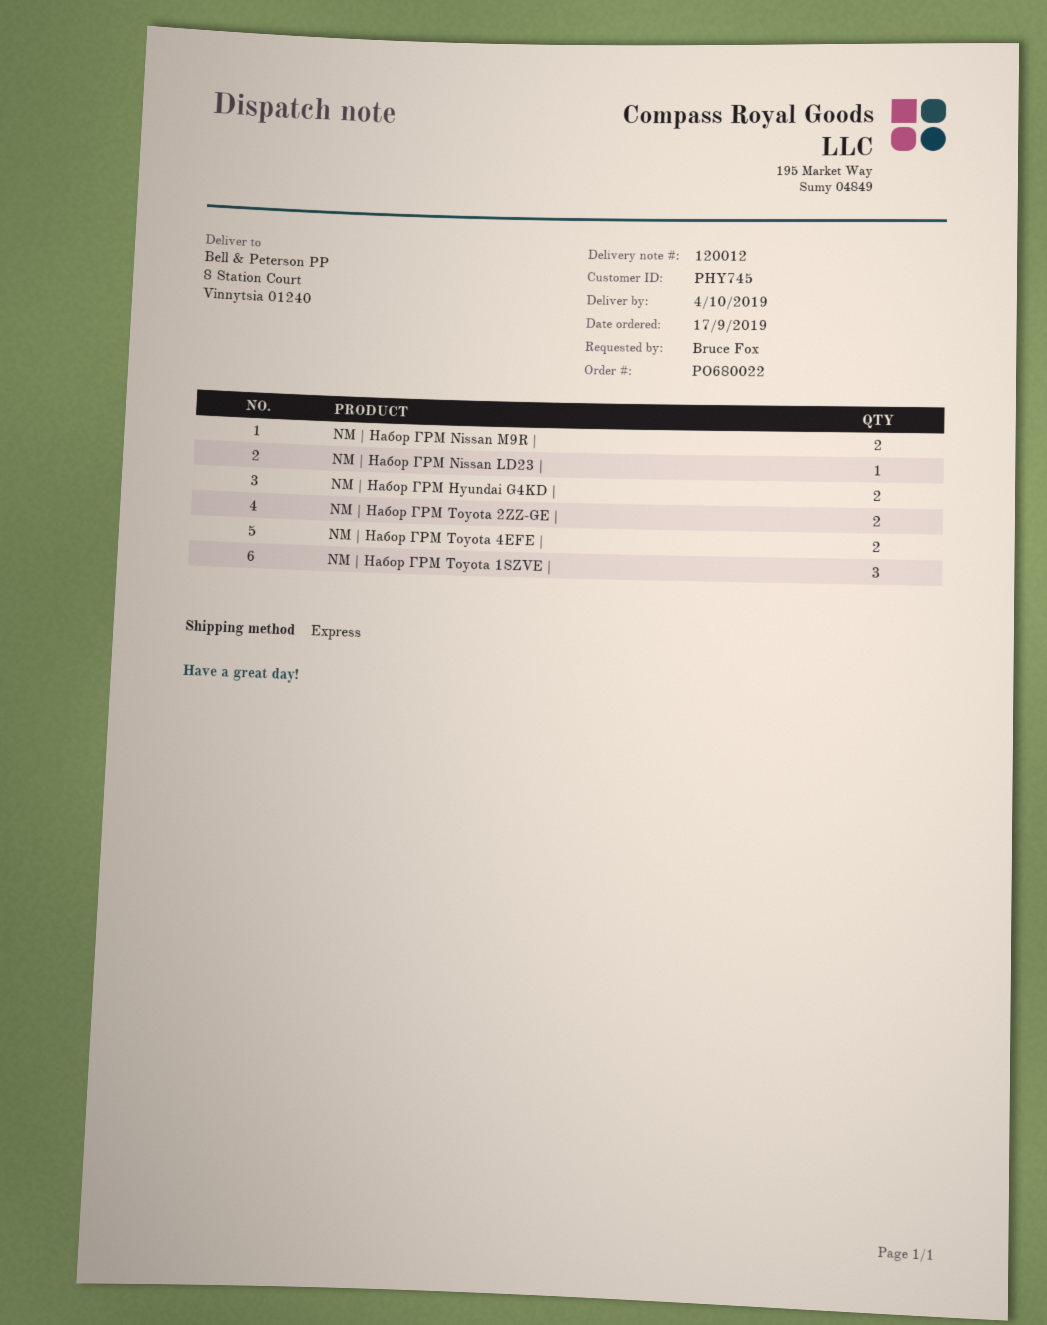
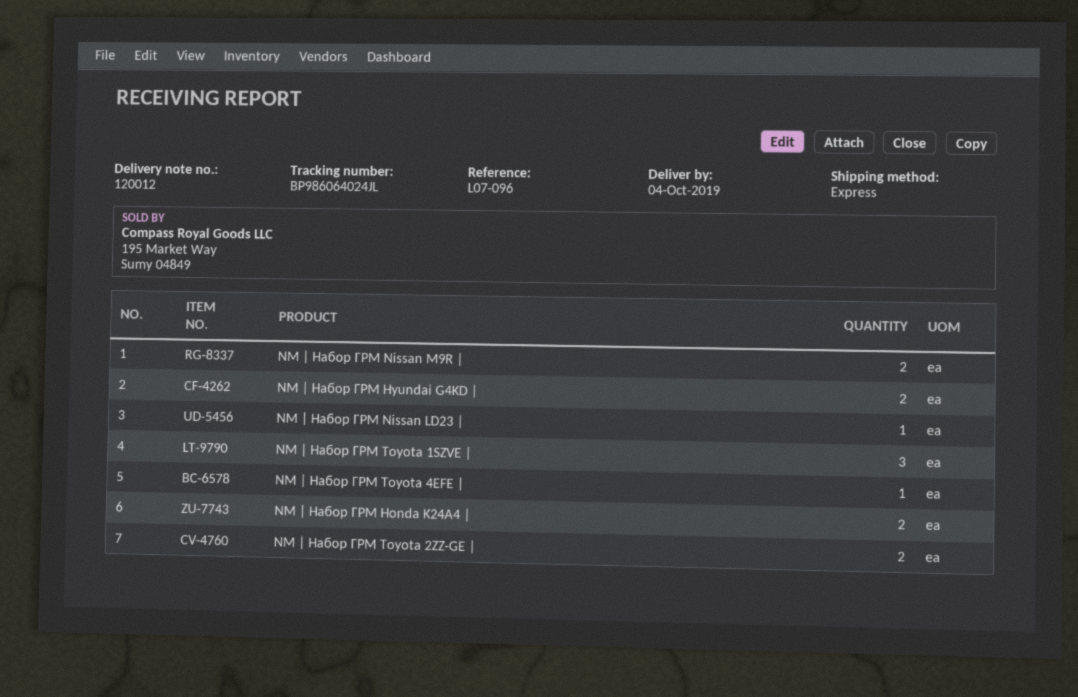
NM | Набор ГРМ Toyota 4EFE |: 2 -> 1
NM | Набор ГРМ Honda K24A4 |: none -> 2

